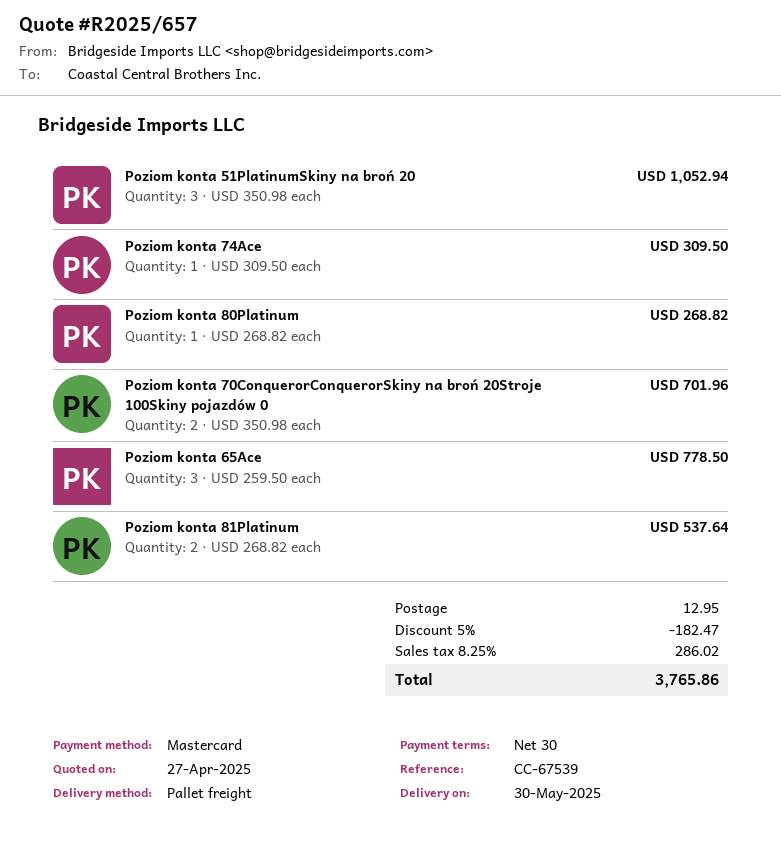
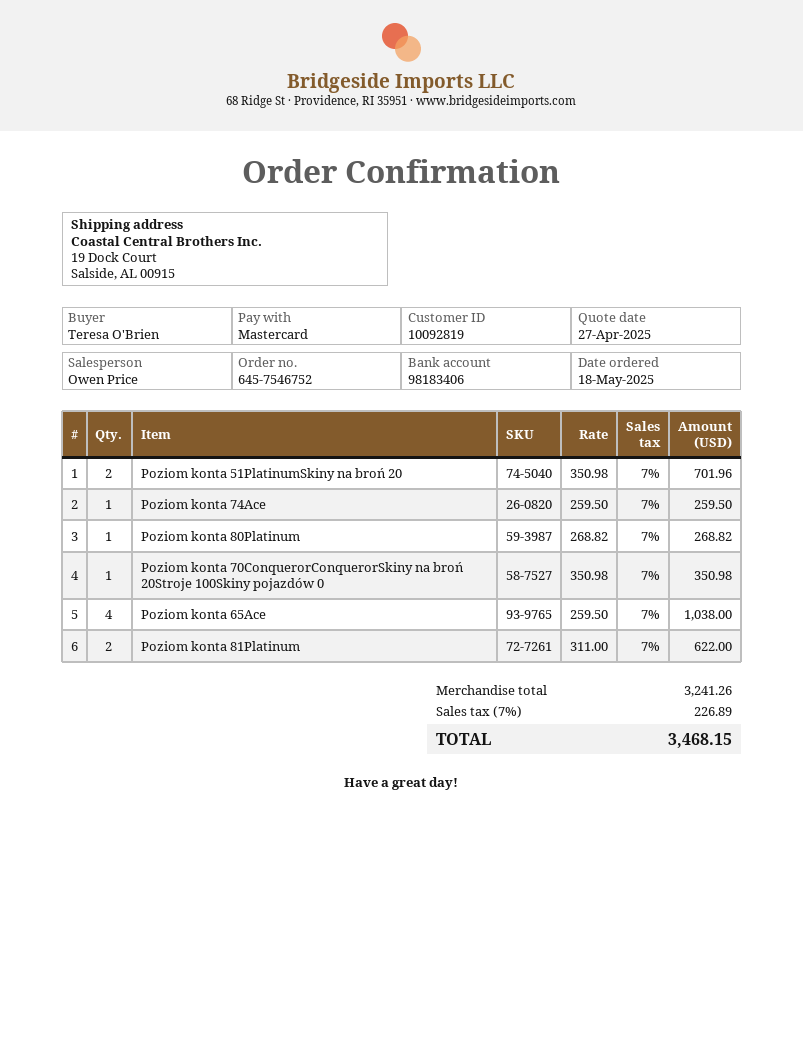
Poziom konta 51PlatinumSkiny na broń 20: 3 x 350.98 = 1052.94 -> 2 x 350.98 = 701.96
Poziom konta 74Ace: 1 x 309.50 = 309.50 -> 1 x 259.50 = 259.50
Poziom konta 70ConquerorConquerorSkiny na broń 20Stroje 100Skiny pojazdów 0: 2 x 350.98 = 701.96 -> 1 x 350.98 = 350.98
Poziom konta 65Ace: 3 x 259.50 = 778.50 -> 4 x 259.50 = 1038.00
Poziom konta 81Platinum: 2 x 268.82 = 537.64 -> 2 x 311.00 = 622.00
discount: 5% = 182.47 -> none
shipping: 12.95 -> none
tax: 8.25% = 286.02 -> 7% = 226.89
total: 3765.86 -> 3468.15

